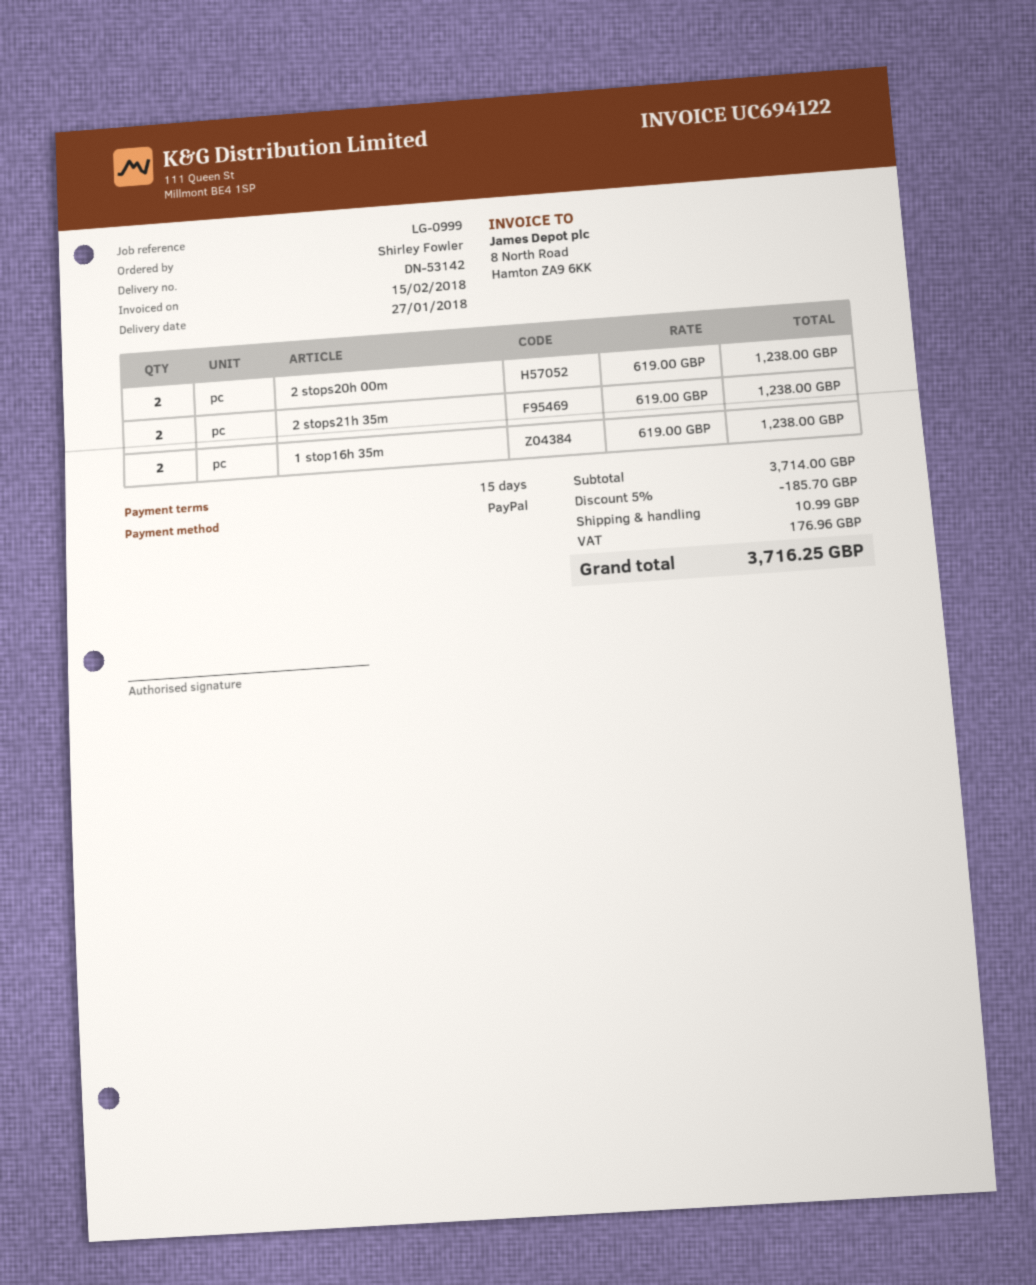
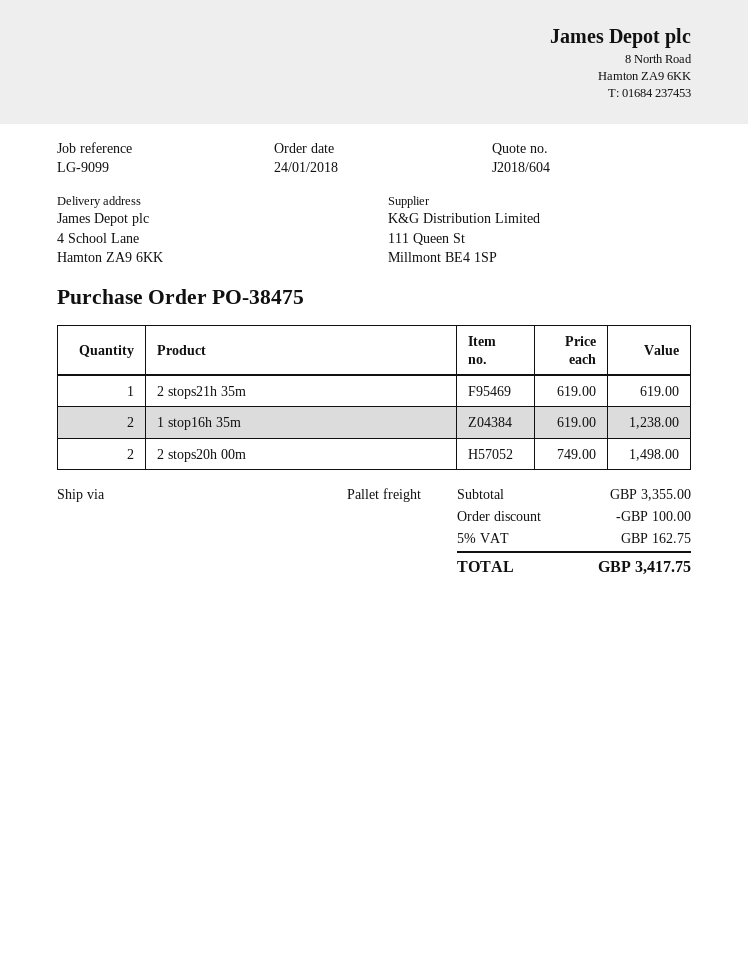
reference: LG-0999 -> LG-9099
2 stops20h 00m: 2 x 619.00 = 1238.00 -> 2 x 749.00 = 1498.00
2 stops21h 35m: 2 x 619.00 = 1238.00 -> 1 x 619.00 = 619.00
subtotal: 3714.00 -> 3355.00
discount: 185.70 -> 100.00
shipping: 10.99 -> none
tax: 176.96 -> 162.75
total: 3716.25 -> 3417.75

